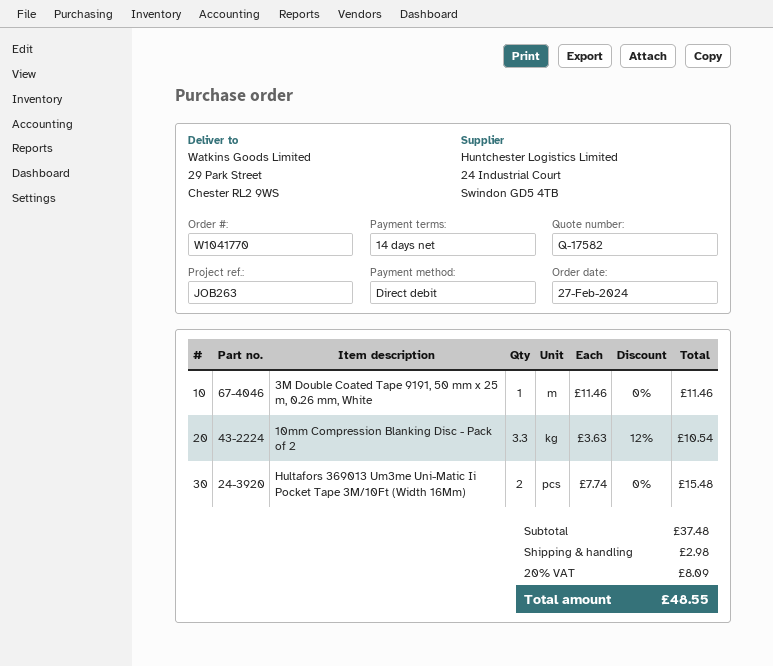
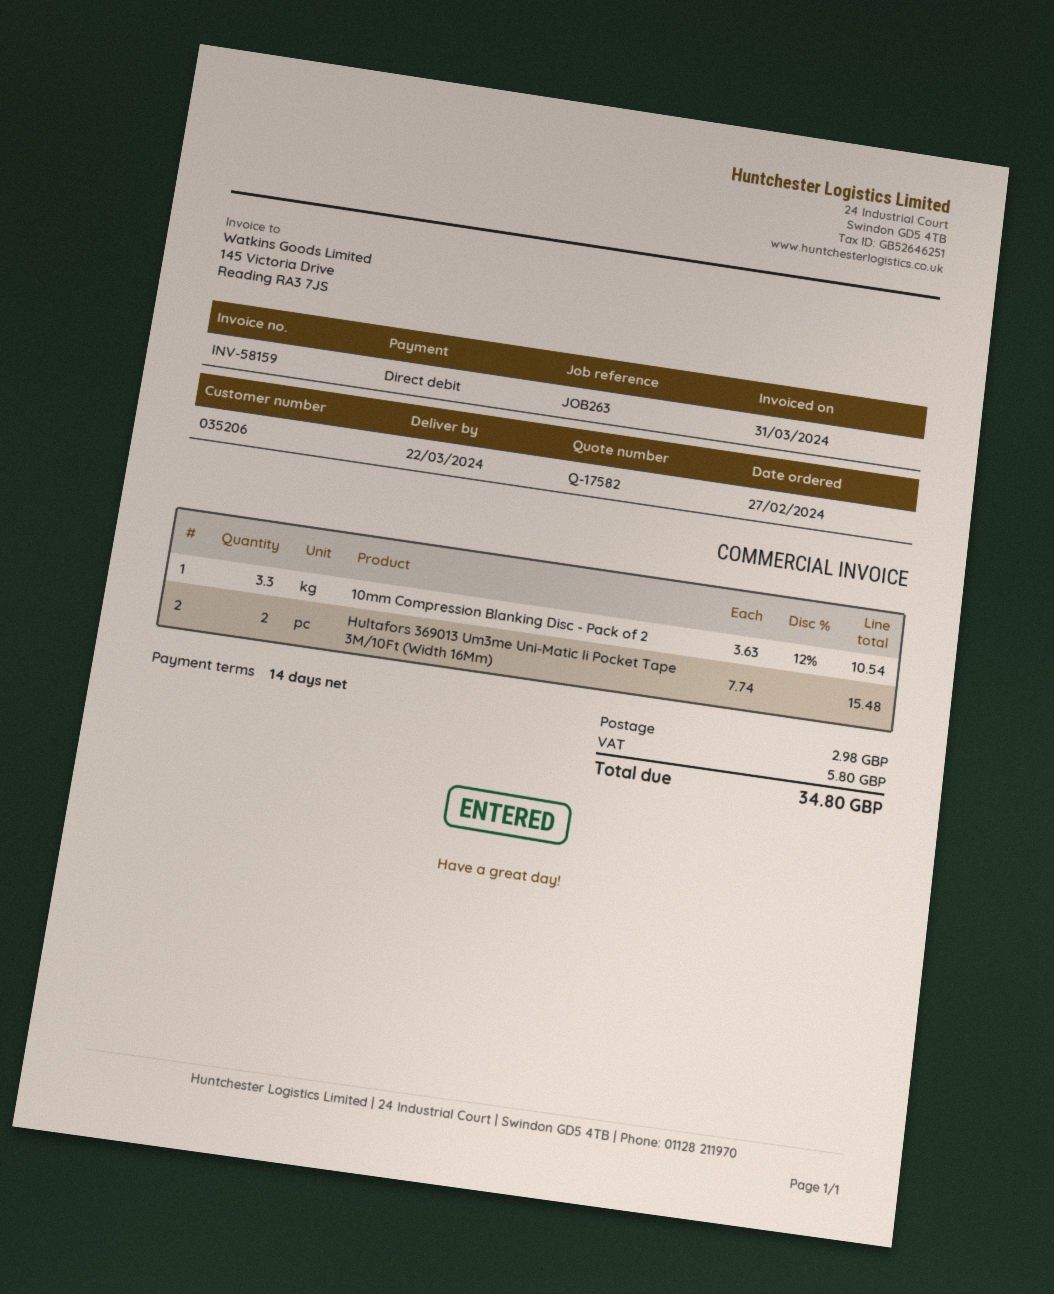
3M Double Coated Tape 9191, 50 mm x 25 m, 0.26 mm, White: 1 x 11.46 = 11.46 -> none
tax: 8.09 -> 5.80
total: 48.55 -> 34.80

